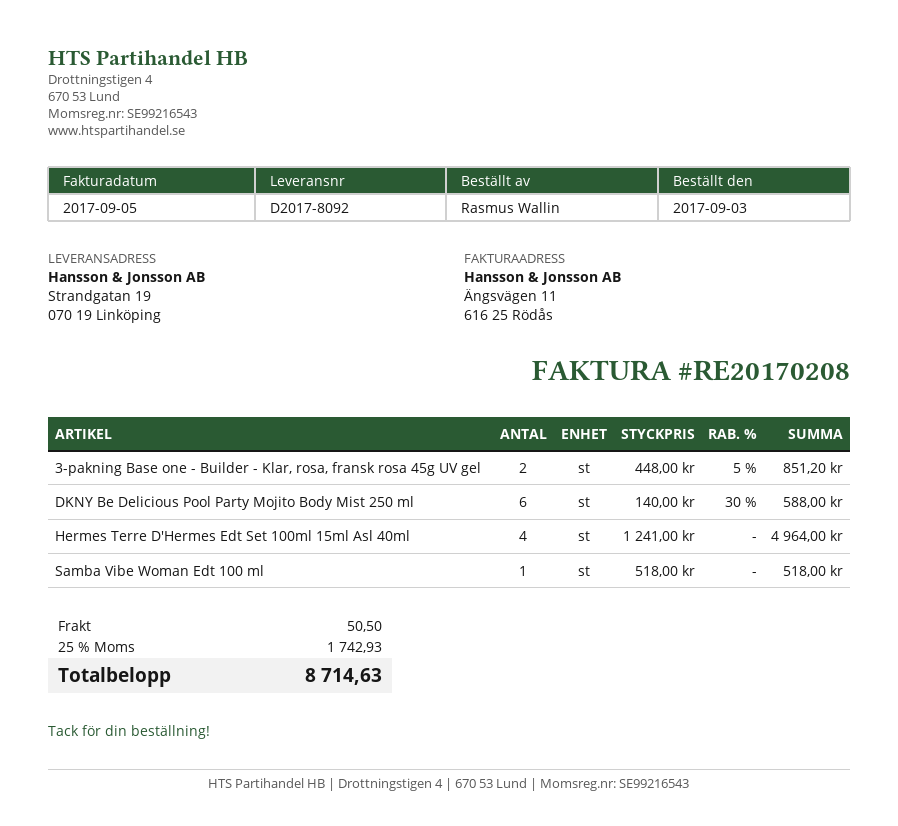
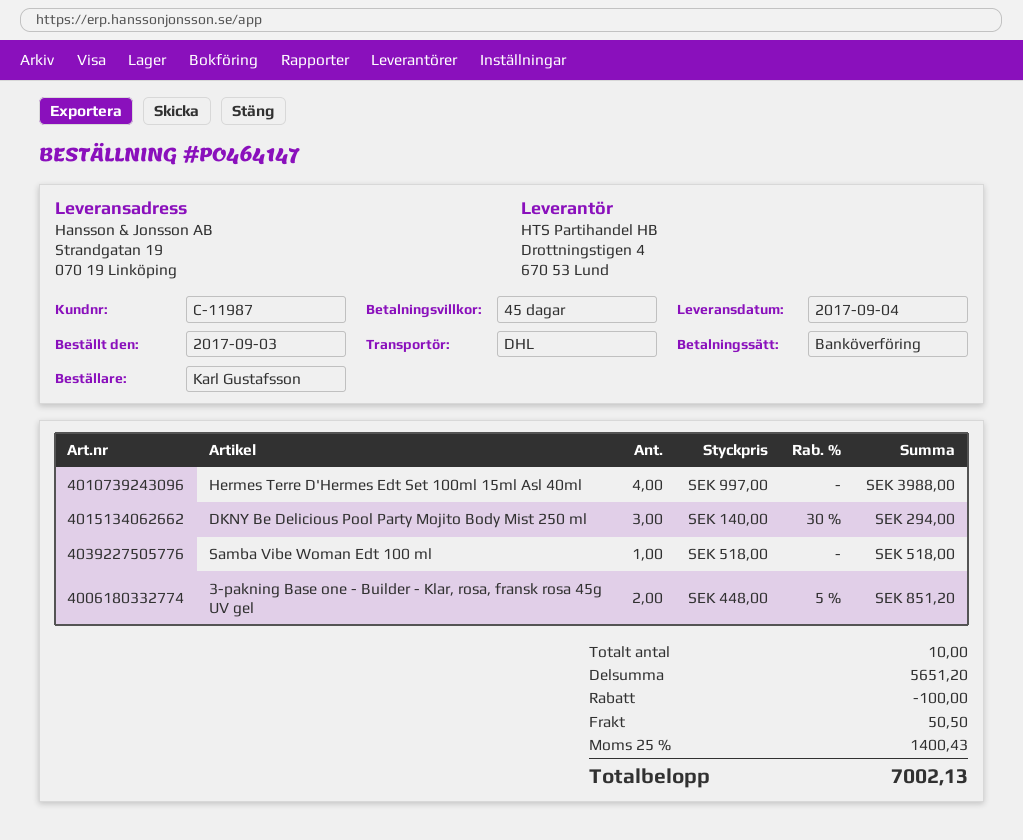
ordered by: Rasmus Wallin -> Karl Gustafsson
DKNY Be Delicious Pool Party Mojito Body Mist 250 ml: 6 x 140.00 - 30% = 588.00 -> 3 x 140.00 - 30% = 294.00
Hermes Terre D'Hermes Edt Set 100ml 15ml Asl 40ml: 4 x 1241.00 = 4964.00 -> 4 x 997.00 = 3988.00
discount: none -> 100.00
tax: 25% = 1742.93 -> 25% = 1400.43
total: 8714.63 -> 7002.13

